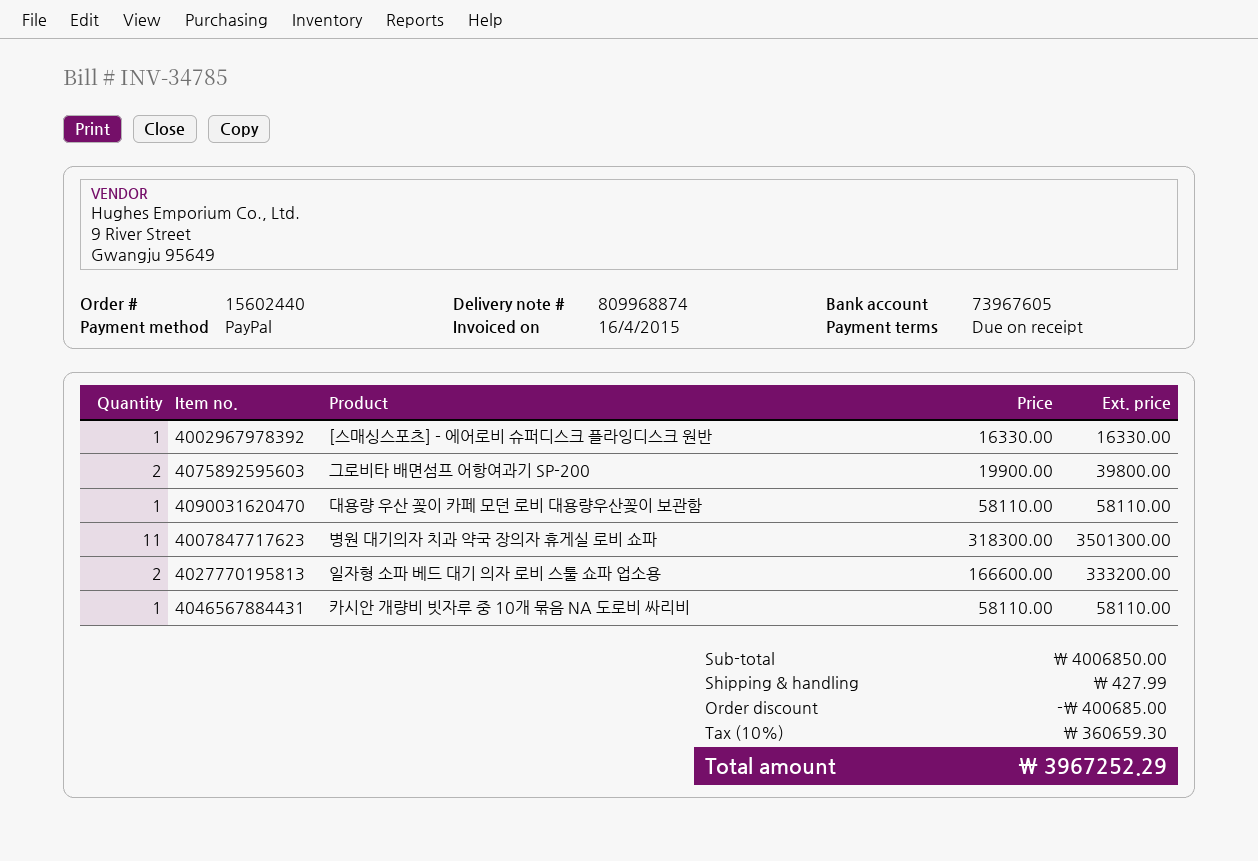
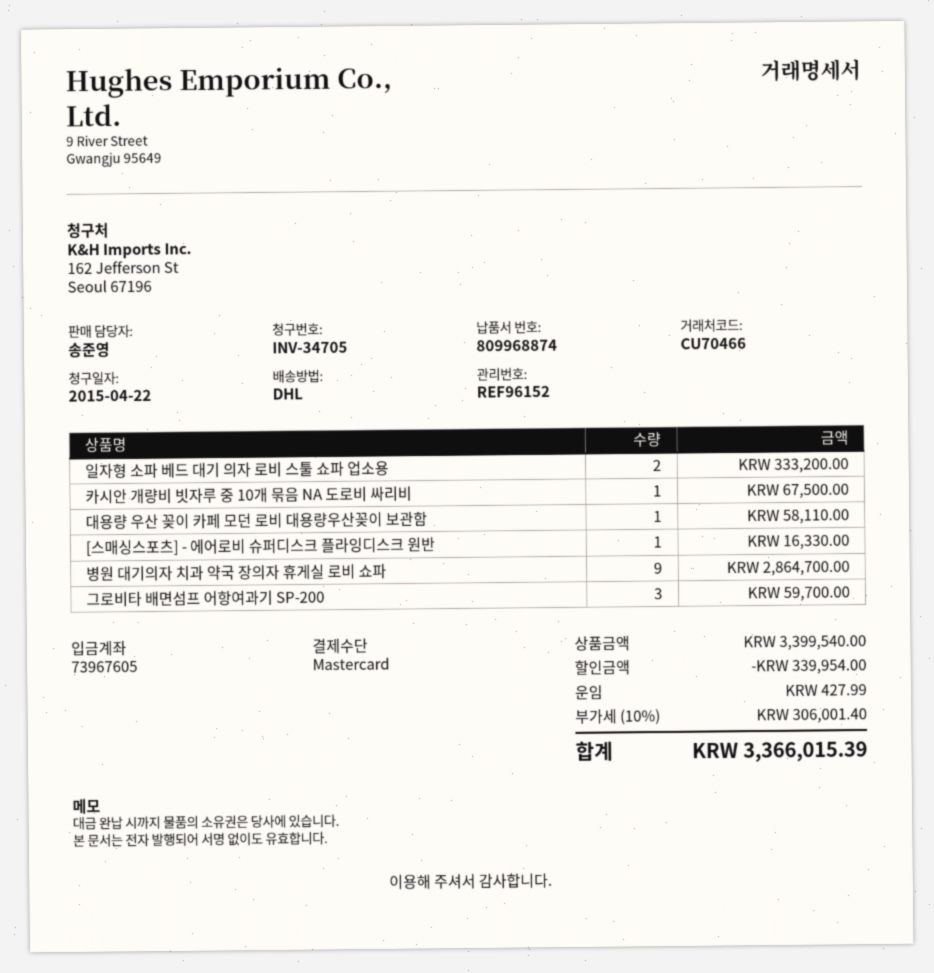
invoice number: INV-34785 -> INV-34705
invoice date: 2015-04-16 -> 2015-04-22
payment method: PayPal -> Mastercard
그로비타 배면섬프 어항여과기 SP-200: 2 for 39800.00 -> 3 for 59700.00
병원 대기의자 치과 약국 장의자 휴게실 로비 쇼파: 11 for 3501300.00 -> 9 for 2864700.00
카시안 개량비 빗자루 중 10개 묶음 NA 도로비 싸리비: 1 for 58110.00 -> 1 for 67500.00
subtotal: 4006850.00 -> 3399540.00
discount: 400685.00 -> 339954.00
tax: 10% = 360659.30 -> 10% = 306001.40
total: 3967252.29 -> 3366015.39

